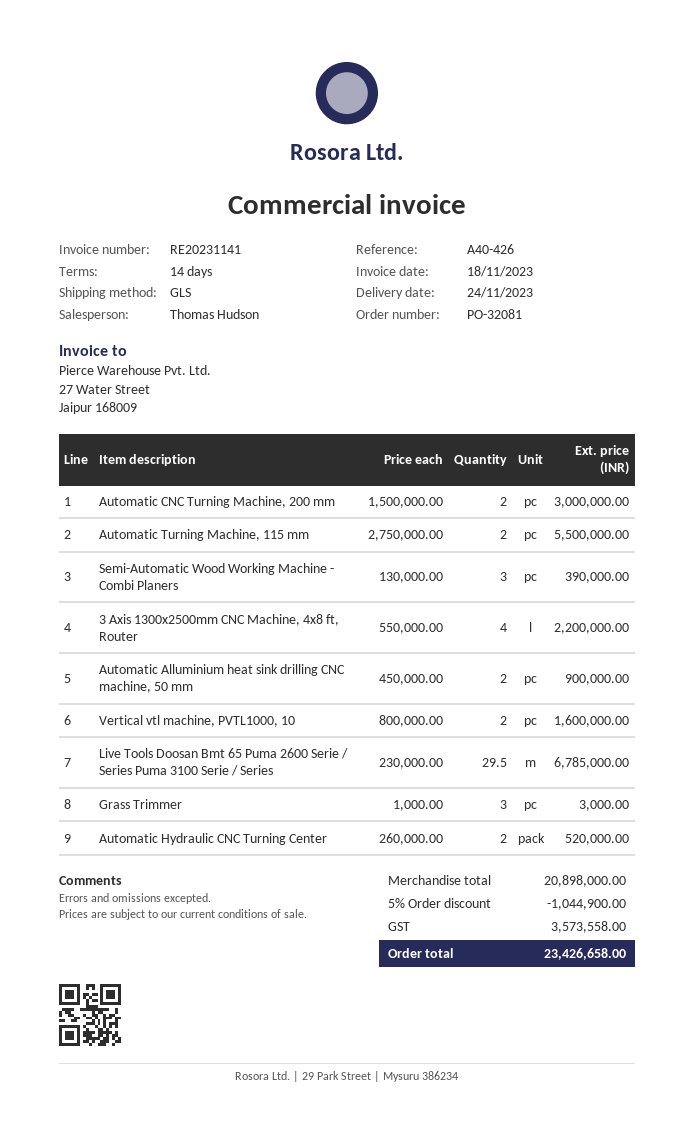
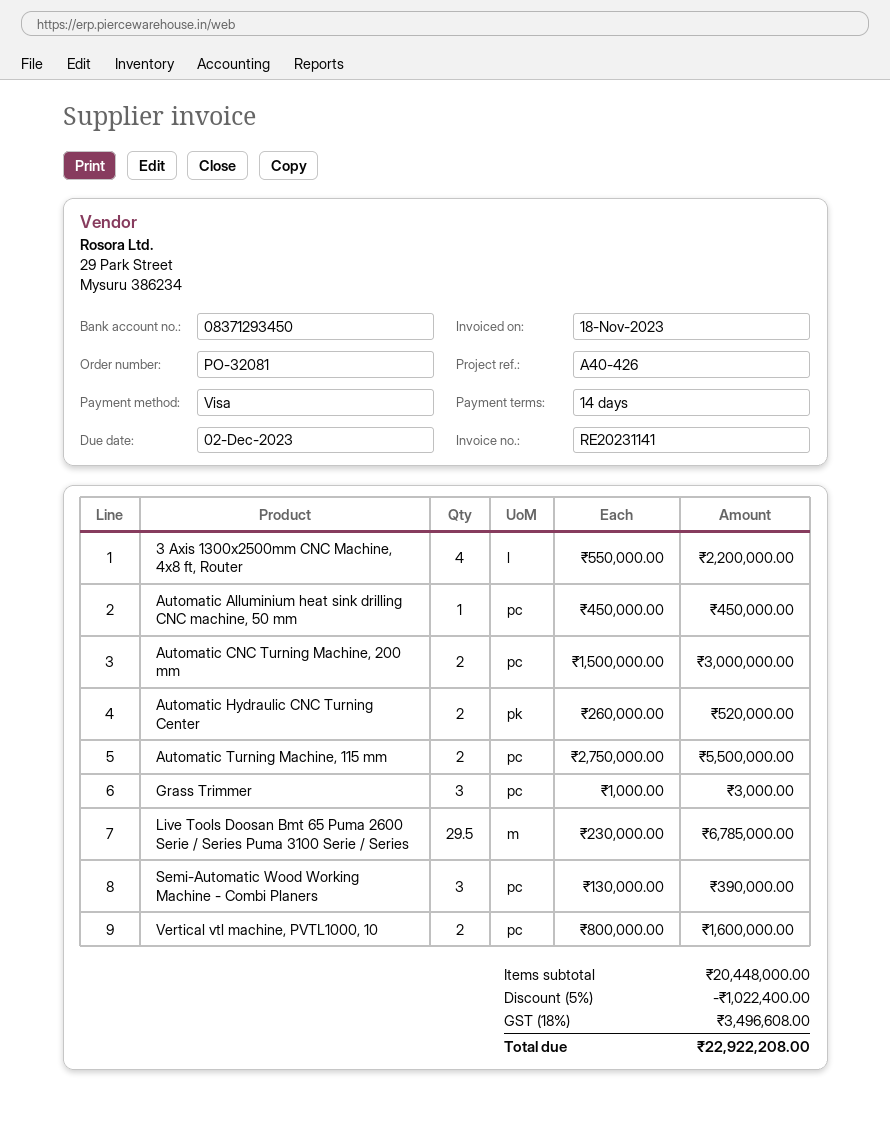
Automatic Alluminium heat sink drilling CNC machine, 50 mm: 2 x 450000.00 = 900000.00 -> 1 x 450000.00 = 450000.00
subtotal: 20898000.00 -> 20448000.00
discount: 5% = 1044900.00 -> 5% = 1022400.00
tax: 3573558.00 -> 3496608.00
total: 23426658.00 -> 22922208.00

